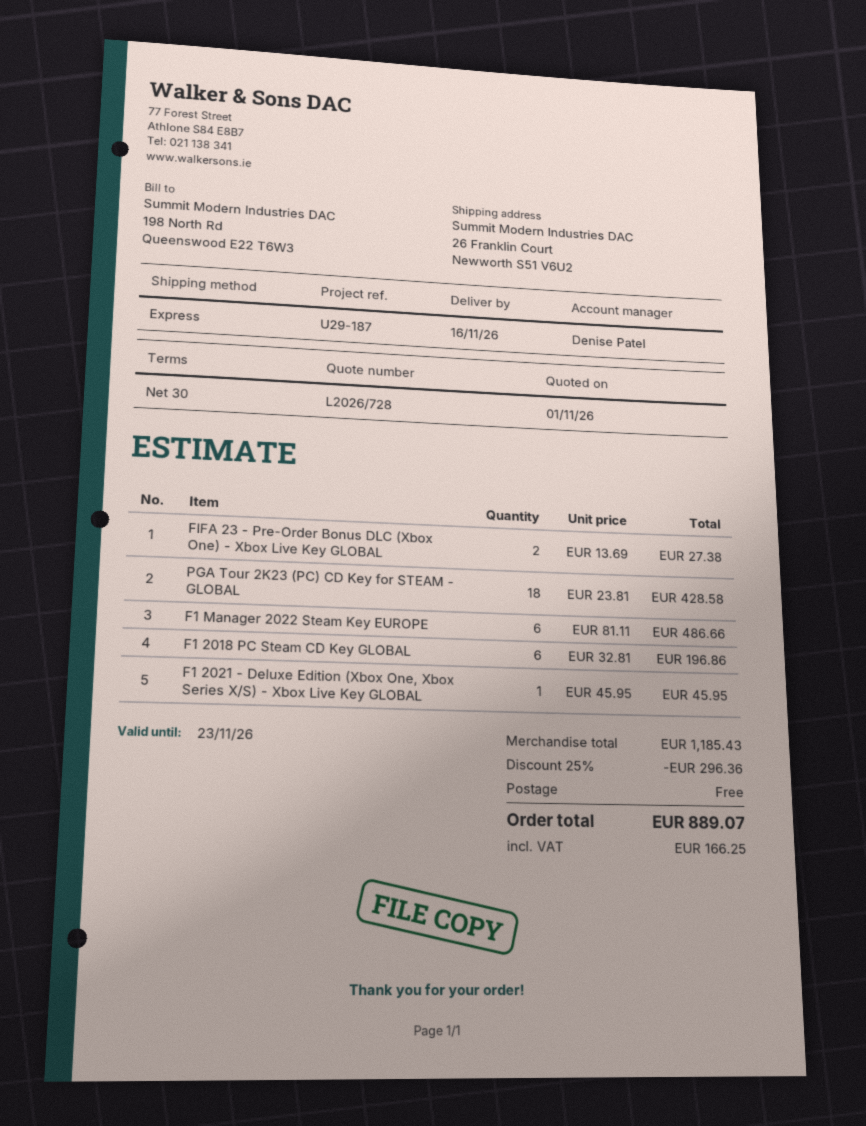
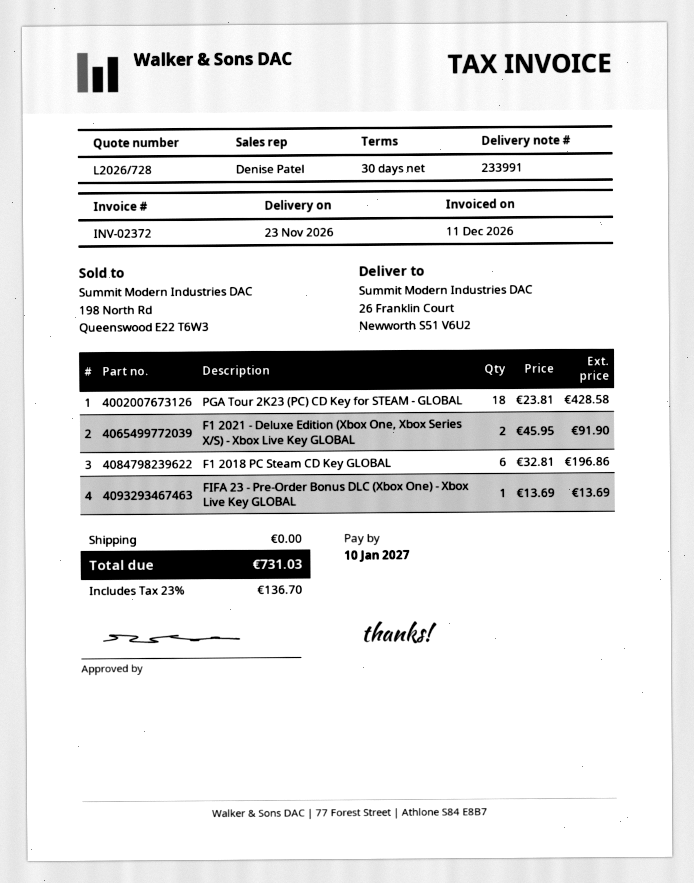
delivery date: 2026-11-16 -> 2026-11-23
FIFA 23 - Pre-Order Bonus DLC (Xbox One) - Xbox Live Key GLOBAL: 2 x 13.69 = 27.38 -> 1 x 13.69 = 13.69
F1 Manager 2022 Steam Key EUROPE: 6 x 81.11 = 486.66 -> none
F1 2021 - Deluxe Edition (Xbox One, Xbox Series X/S) - Xbox Live Key GLOBAL: 1 x 45.95 = 45.95 -> 2 x 45.95 = 91.90
discount: 25% = 296.36 -> none
tax: 166.25 -> 136.70
total: 889.07 -> 731.03

